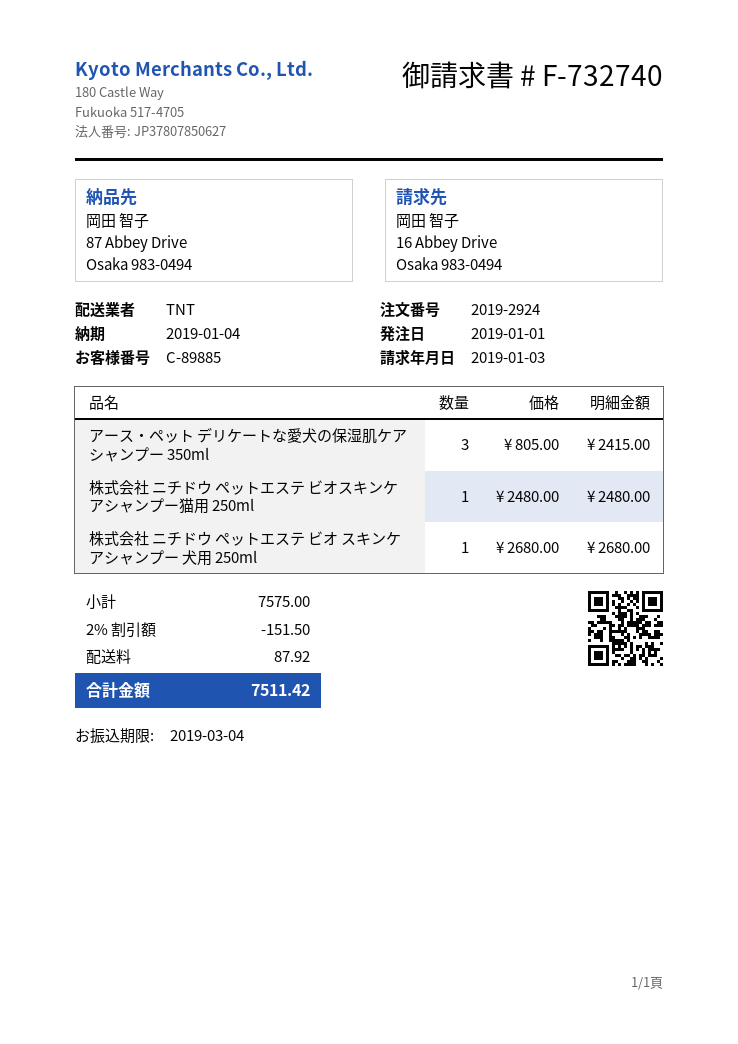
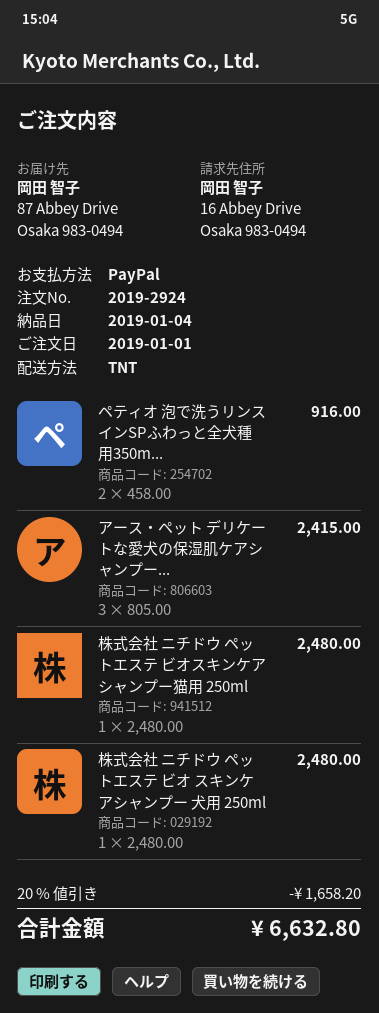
株式会社 ニチドウ ペットエステ ビオ スキンケアシャンプー 犬用 250ml: 1 x 2680.00 = 2680.00 -> 1 x 2480.00 = 2480.00
ペティオ 泡で洗うリンスインSPふわっと全犬種用350m...: none -> 2 x 458.00 = 916.00
discount: 2% = 151.50 -> 20% = 1658.20
shipping: 87.92 -> none
total: 7511.42 -> 6632.80

